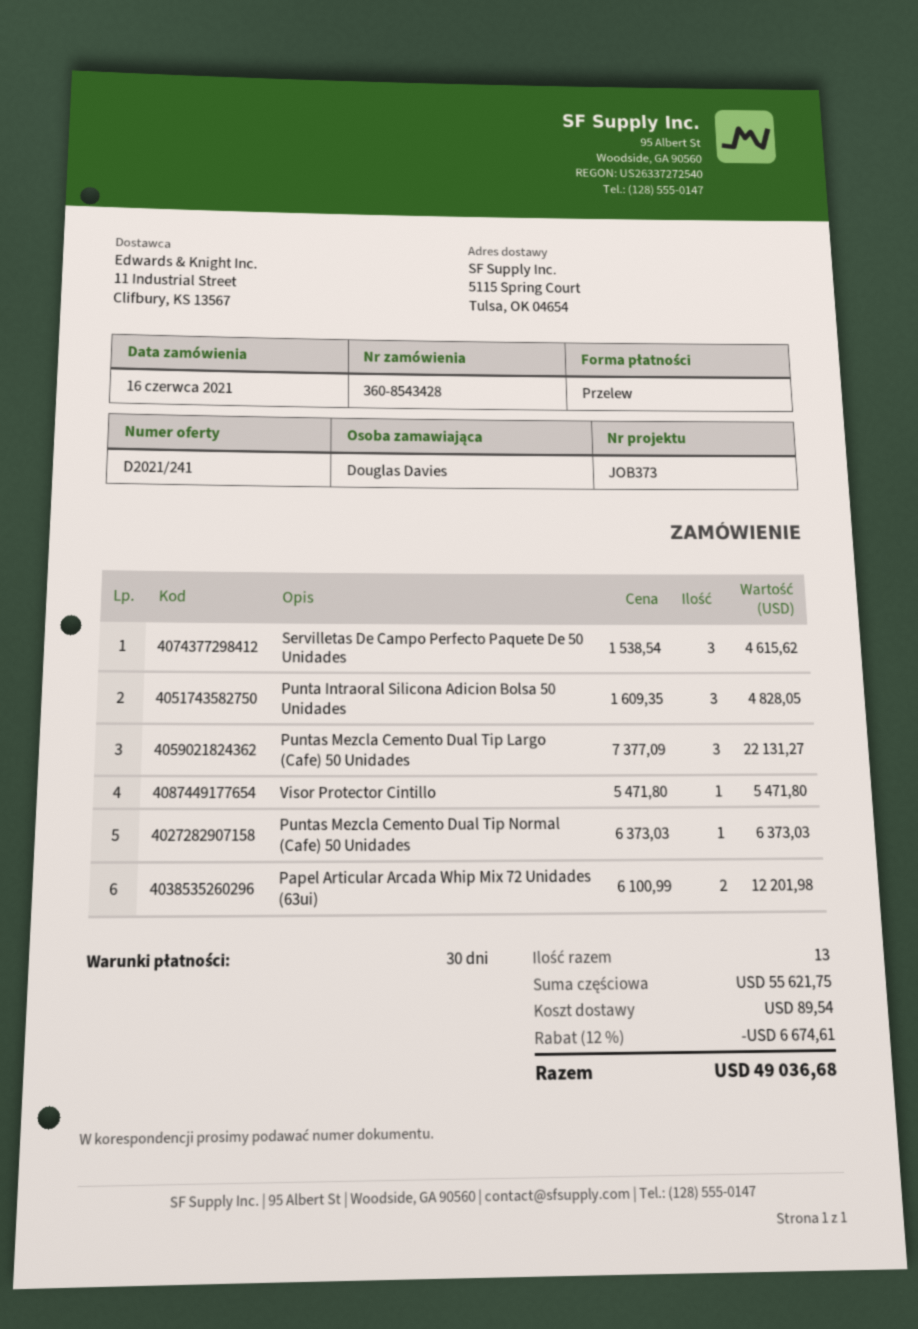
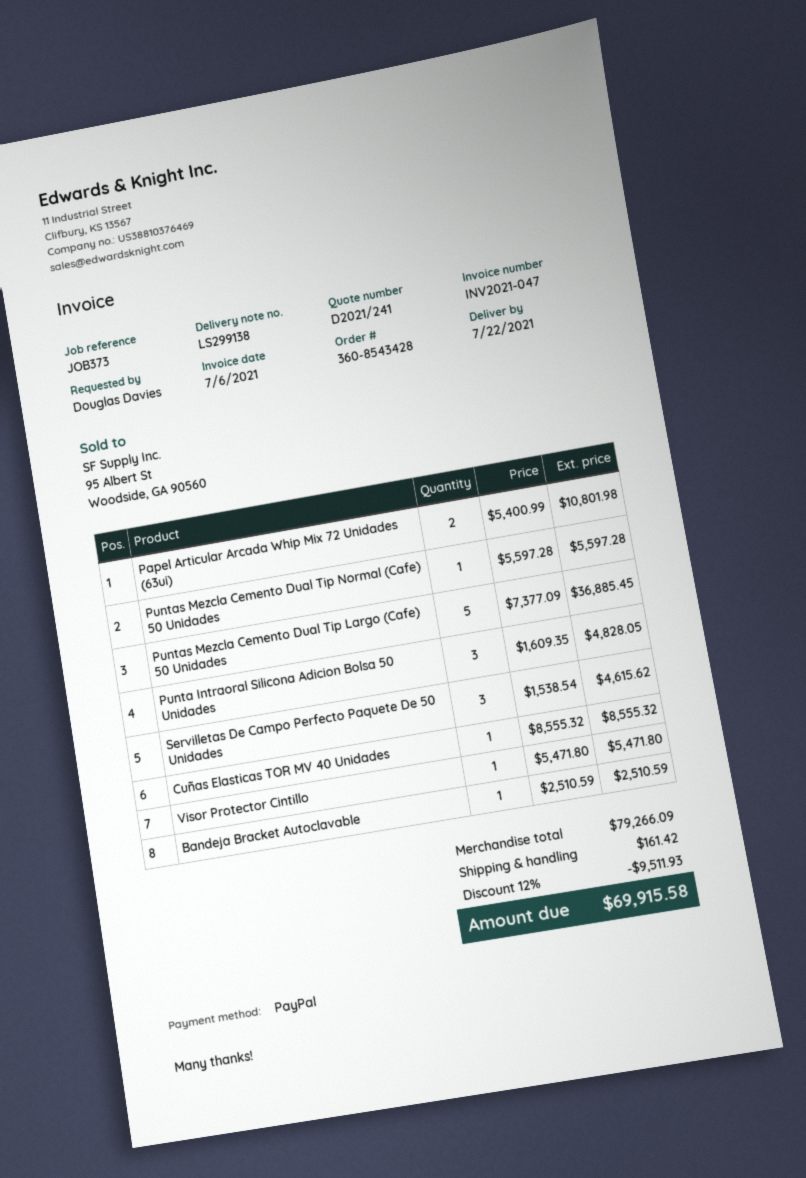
payment method: bank transfer -> PayPal
Puntas Mezcla Cemento Dual Tip Largo (Cafe) 50 Unidades: 3 x 7377.09 = 22131.27 -> 5 x 7377.09 = 36885.45
Puntas Mezcla Cemento Dual Tip Normal (Cafe) 50 Unidades: 1 x 6373.03 = 6373.03 -> 1 x 5597.28 = 5597.28
Papel Articular Arcada Whip Mix 72 Unidades (63ui): 2 x 6100.99 = 12201.98 -> 2 x 5400.99 = 10801.98
Cuñas Elasticas TOR MV 40 Unidades: none -> 1 x 8555.32 = 8555.32
Bandeja Bracket Autoclavable: none -> 1 x 2510.59 = 2510.59
subtotal: 55621.75 -> 79266.09
discount: 12% = 6674.61 -> 12% = 9511.93
shipping: 89.54 -> 161.42
total: 49036.68 -> 69915.58

